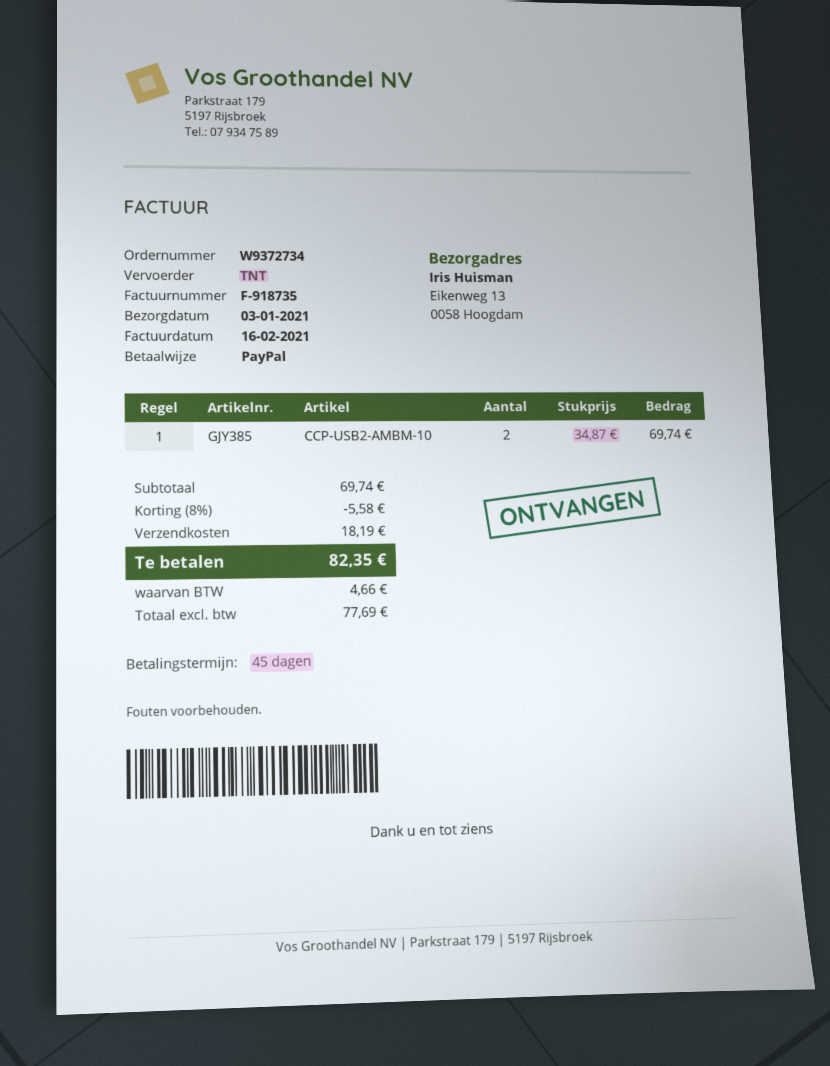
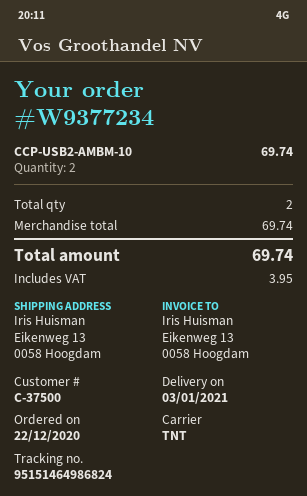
order number: W9372734 -> W9377234
discount: 8% = 5.58 -> none
shipping: 18.19 -> none
tax: 4.66 -> 3.95
total: 82.35 -> 69.74

